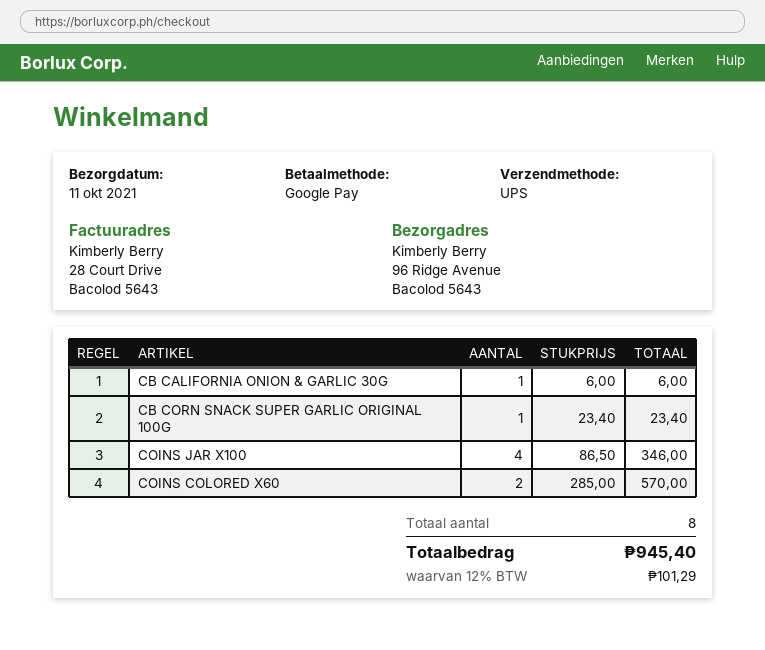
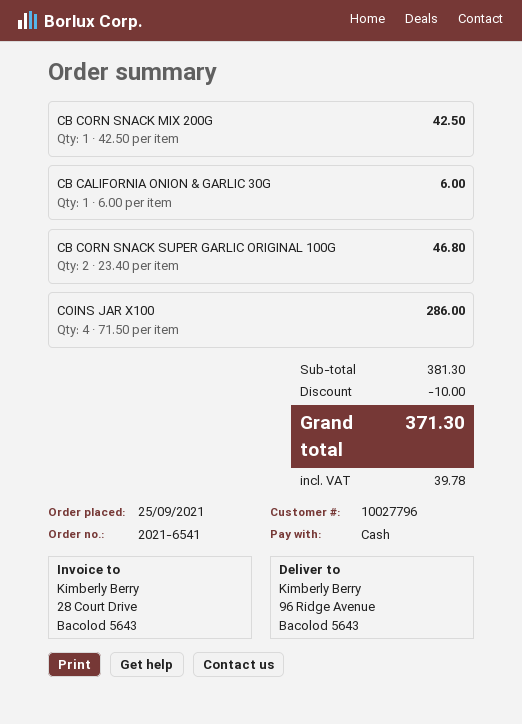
payment method: Google Pay -> cash
CB CORN SNACK SUPER GARLIC ORIGINAL 100G: 1 x 23.40 = 23.40 -> 2 x 23.40 = 46.80
COINS JAR X100: 4 x 86.50 = 346.00 -> 4 x 71.50 = 286.00
COINS COLORED X60: 2 x 285.00 = 570.00 -> none
CB CORN SNACK MIX 200G: none -> 1 x 42.50 = 42.50
discount: none -> 10.00
tax: 101.29 -> 39.78
total: 945.40 -> 371.30

